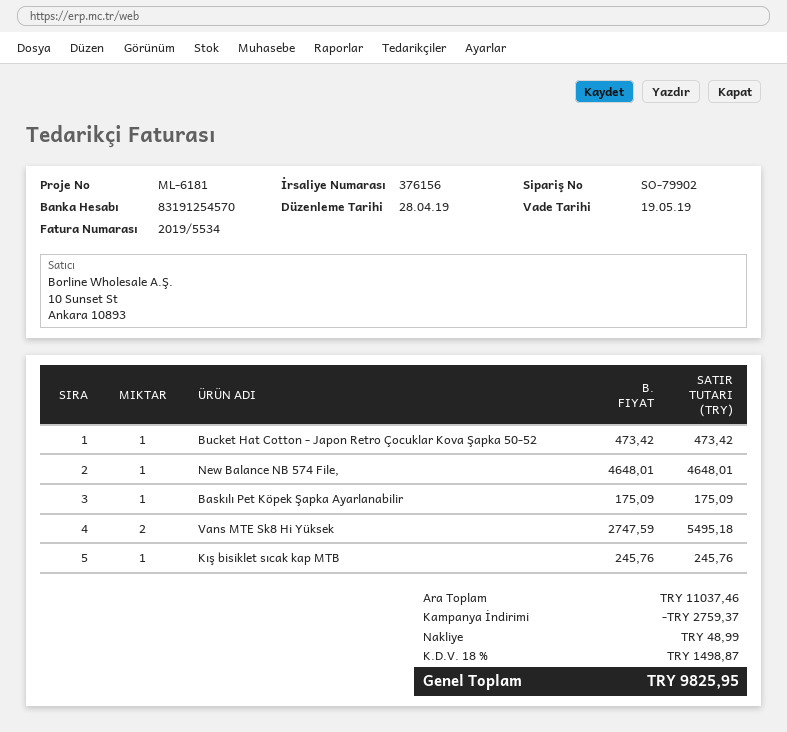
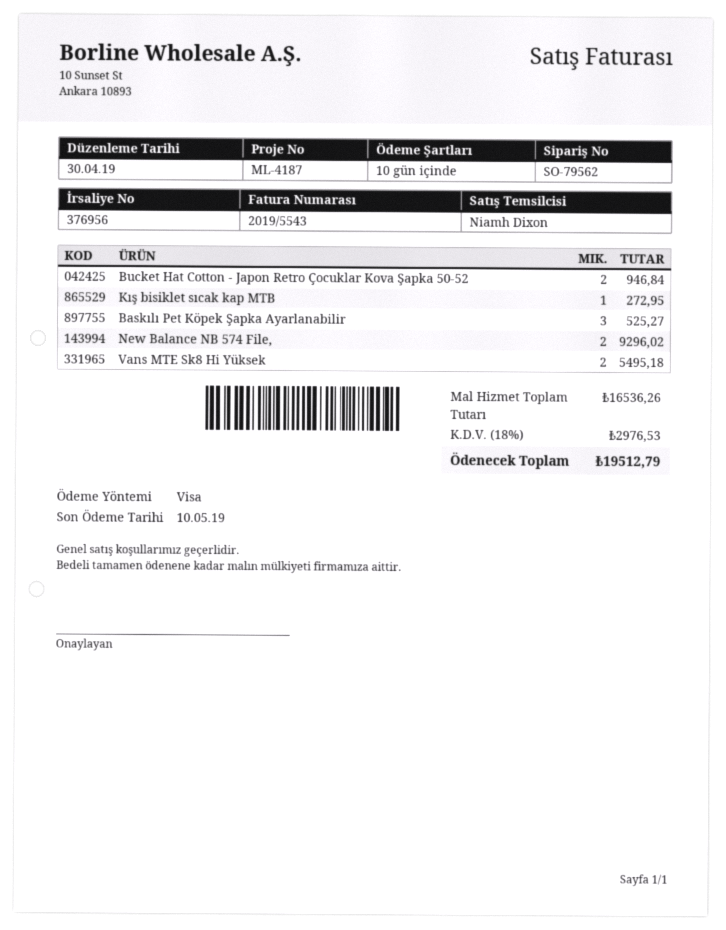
order number: SO-79902 -> SO-79562
delivery note number: 376156 -> 376956
invoice number: 2019/5534 -> 2019/5543
invoice date: 2019-04-28 -> 2019-04-30
due date: 2019-05-19 -> 2019-05-10
reference: ML-6181 -> ML-4187
Bucket Hat Cotton - Japon Retro Çocuklar Kova Şapka 50-52: 1 for 473.42 -> 2 for 946.84
New Balance NB 574 File,: 1 for 4648.01 -> 2 for 9296.02
Baskılı Pet Köpek Şapka Ayarlanabilir: 1 for 175.09 -> 3 for 525.27
Kış bisiklet sıcak kap MTB: 1 for 245.76 -> 1 for 272.95
subtotal: 11037.46 -> 16536.26
discount: 2759.37 -> none
shipping: 48.99 -> none
tax: 18% = 1498.87 -> 18% = 2976.53
total: 9825.95 -> 19512.79

